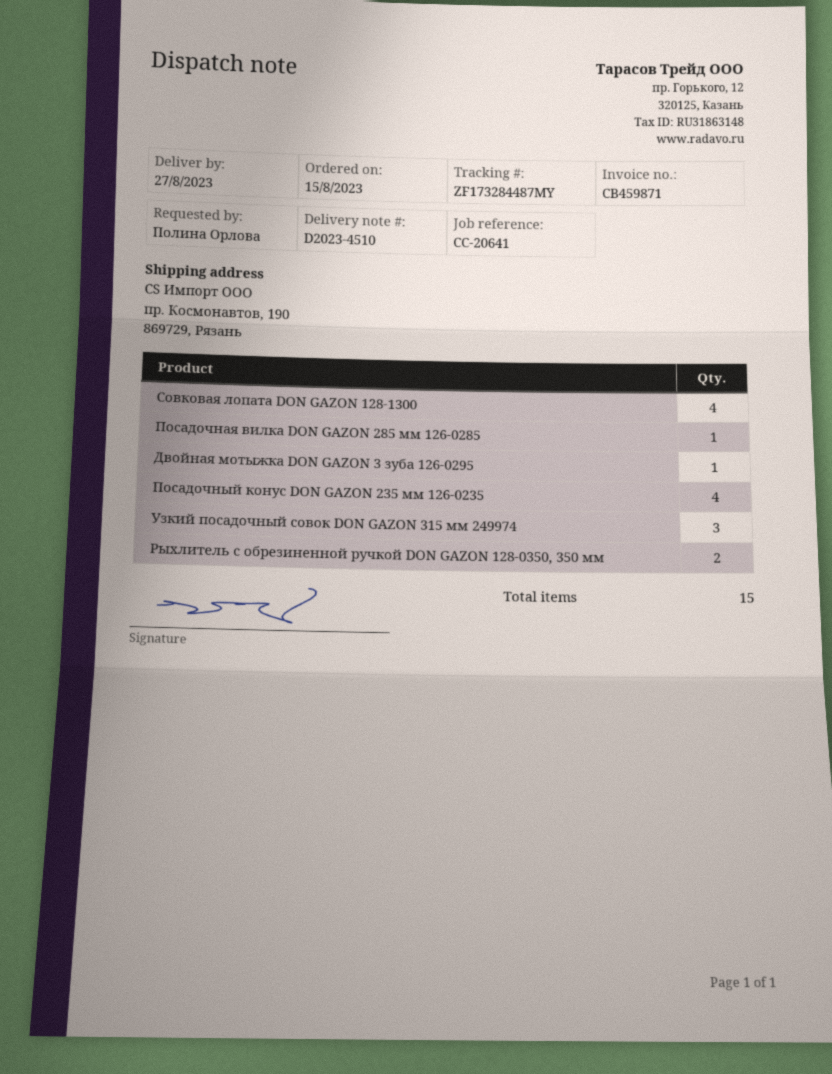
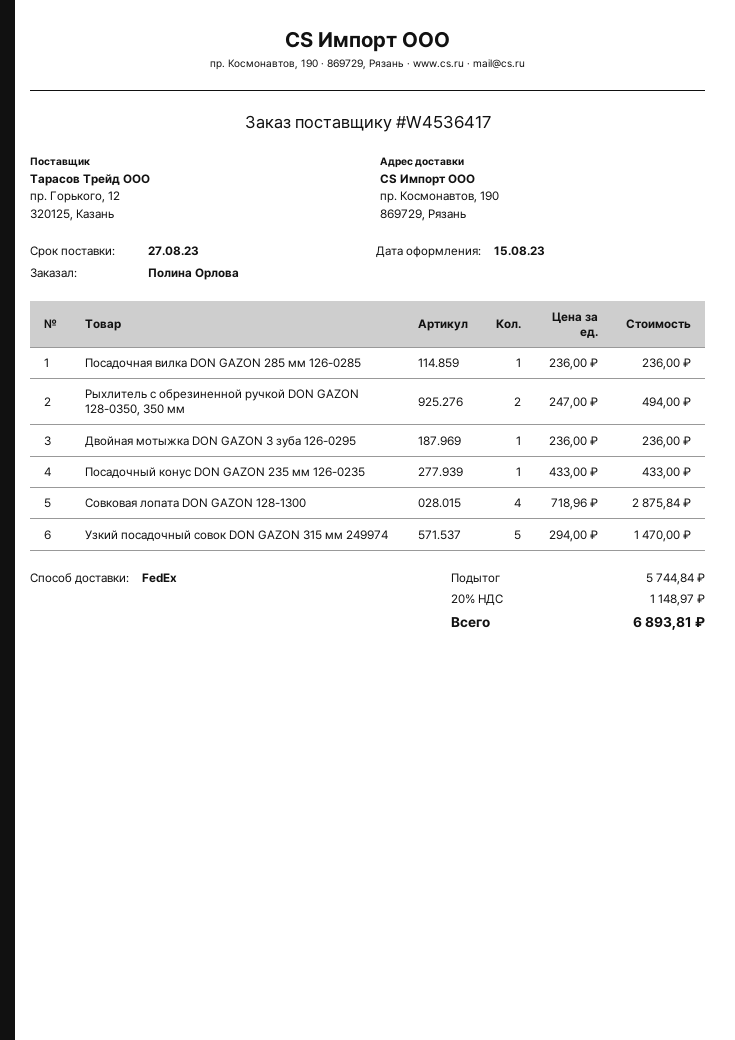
Посадочный конус DON GAZON 235 мм 126-0235: 4 -> 1
Узкий посадочный совок DON GAZON 315 мм 249974: 3 -> 5

